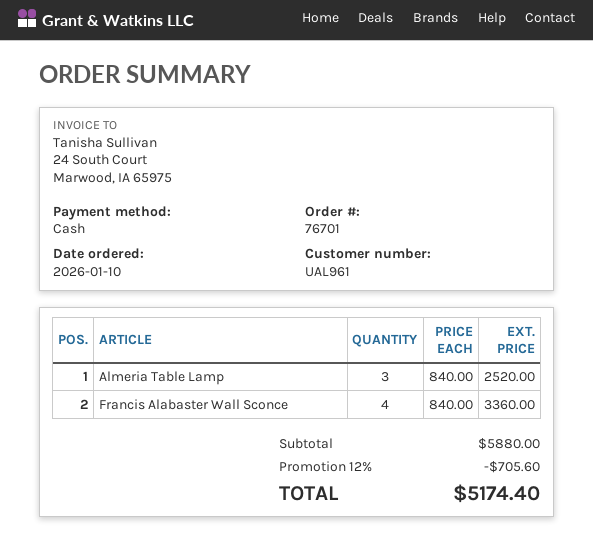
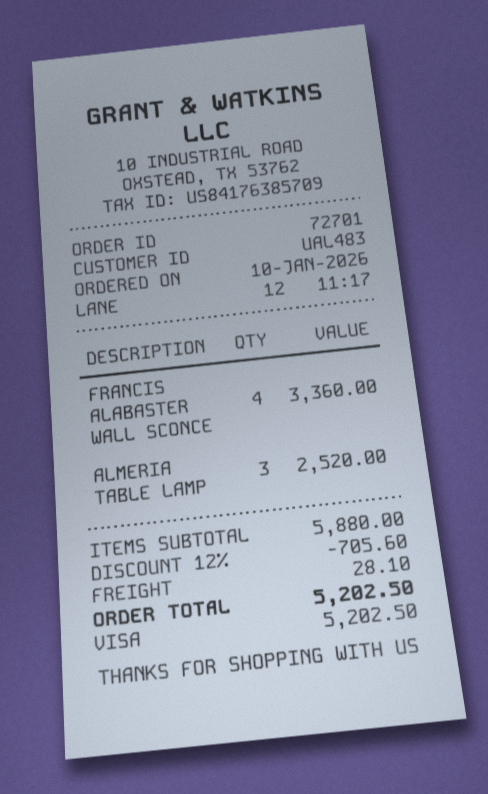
order number: 76701 -> 72701
customer number: UAL961 -> UAL483
payment method: cash -> Visa
shipping: none -> 28.10
total: 5174.40 -> 5202.50

